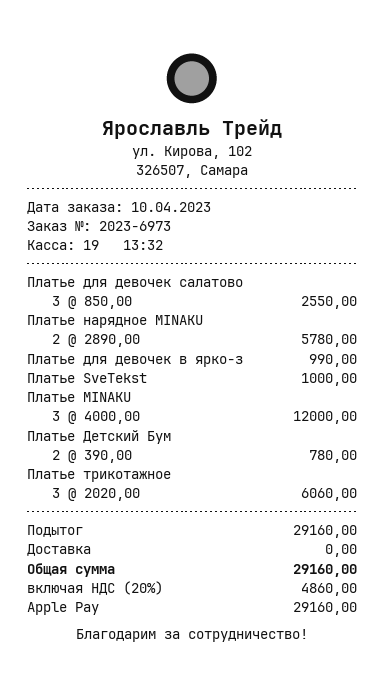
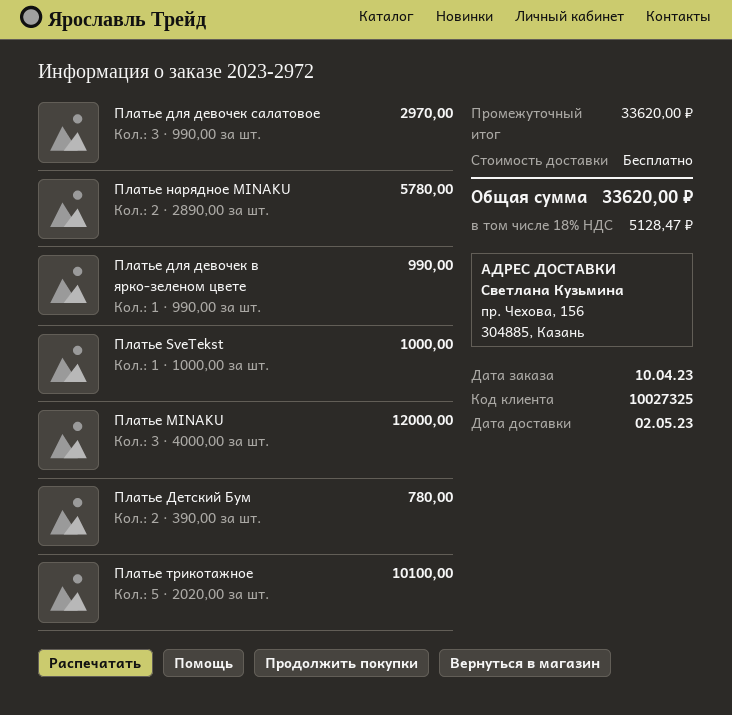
order number: 2023-6973 -> 2023-2972
Платье для девочек салатово: 3 x 850.00 = 2550.00 -> 3 x 990.00 = 2970.00
Платье трикотажное: 3 x 2020.00 = 6060.00 -> 5 x 2020.00 = 10100.00
subtotal: 29160.00 -> 33620.00
tax: 20% = 4860.00 -> 18% = 5128.47
total: 29160.00 -> 33620.00

